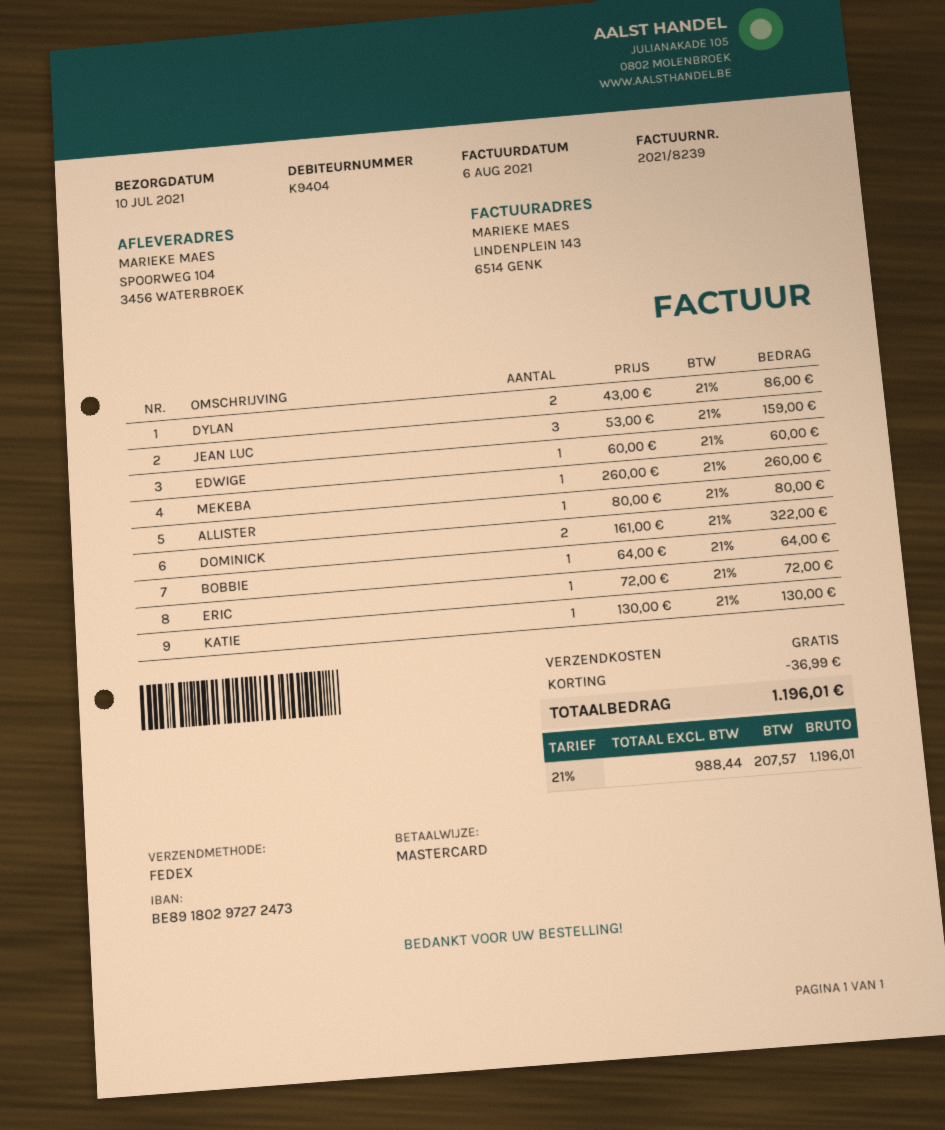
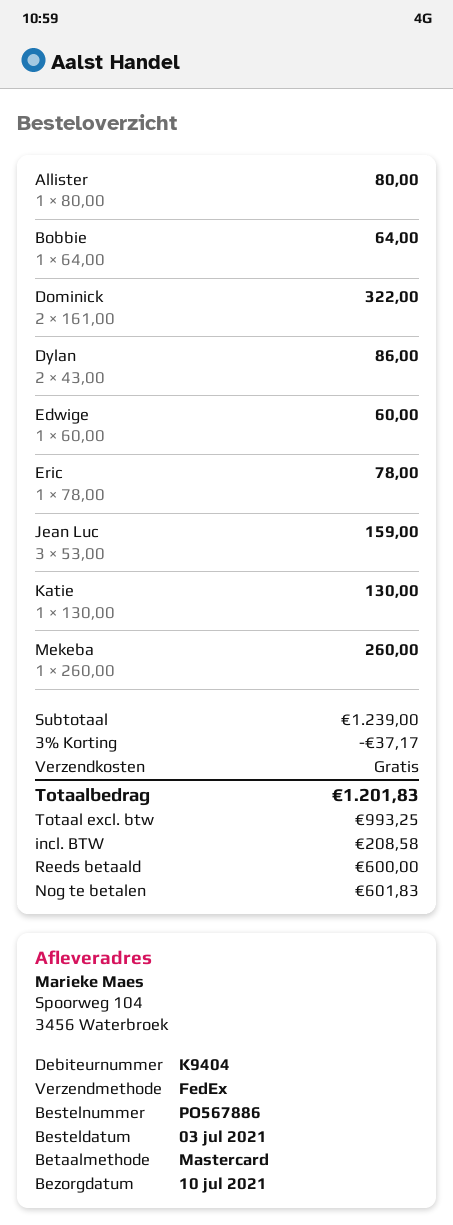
ERIC: 1 x 72.00 = 72.00 -> 1 x 78.00 = 78.00
discount: 36.99 -> 37.17
net: 988.44 -> 993.25
tax: 207.57 -> 208.58
total: 1196.01 -> 1201.83

